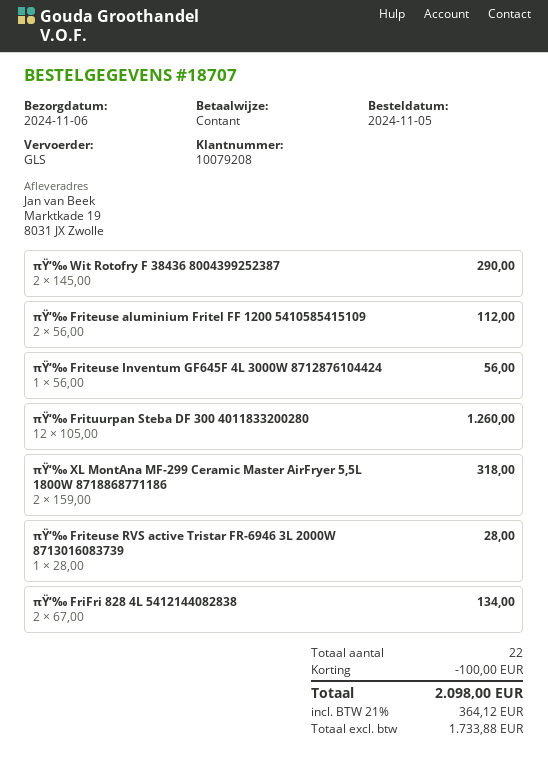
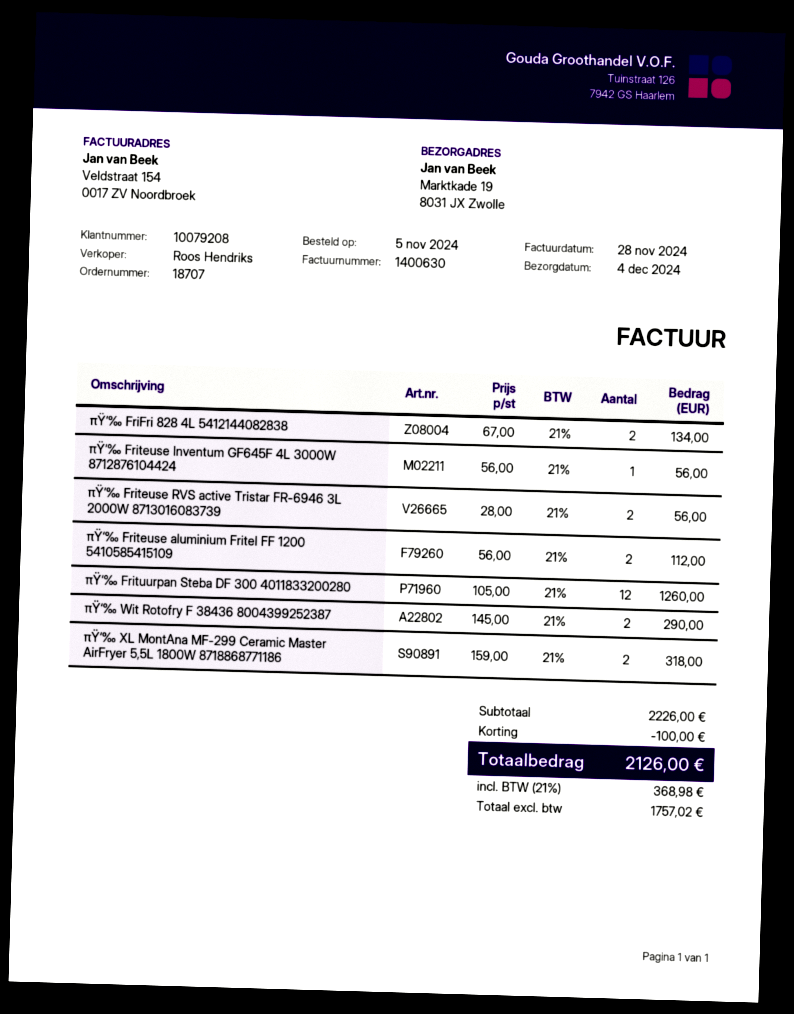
delivery date: 2024-11-06 -> 2024-12-04
πŸ‘‰ Friteuse RVS active Tristar FR-6946 3L 2000W 8713016083739: 1 x 28.00 = 28.00 -> 2 x 28.00 = 56.00
net: 1733.88 -> 1757.02
tax: 21% = 364.12 -> 21% = 368.98
total: 2098.00 -> 2126.00

